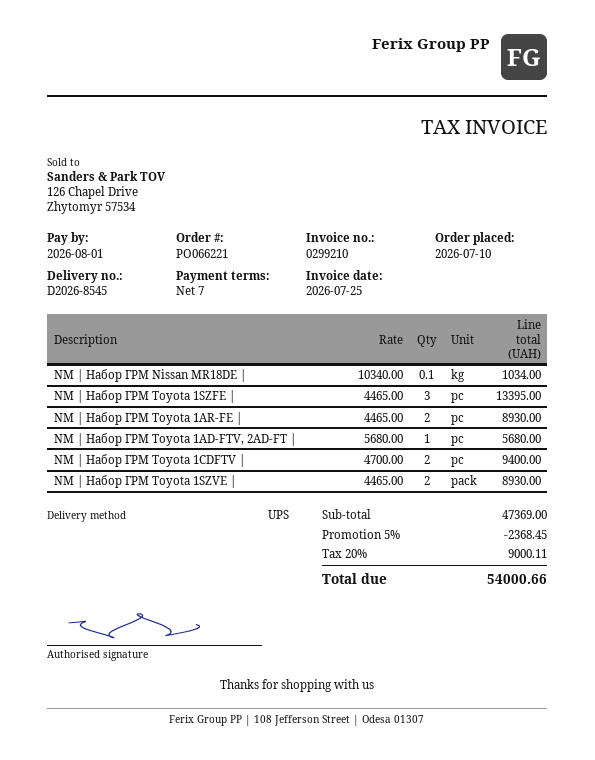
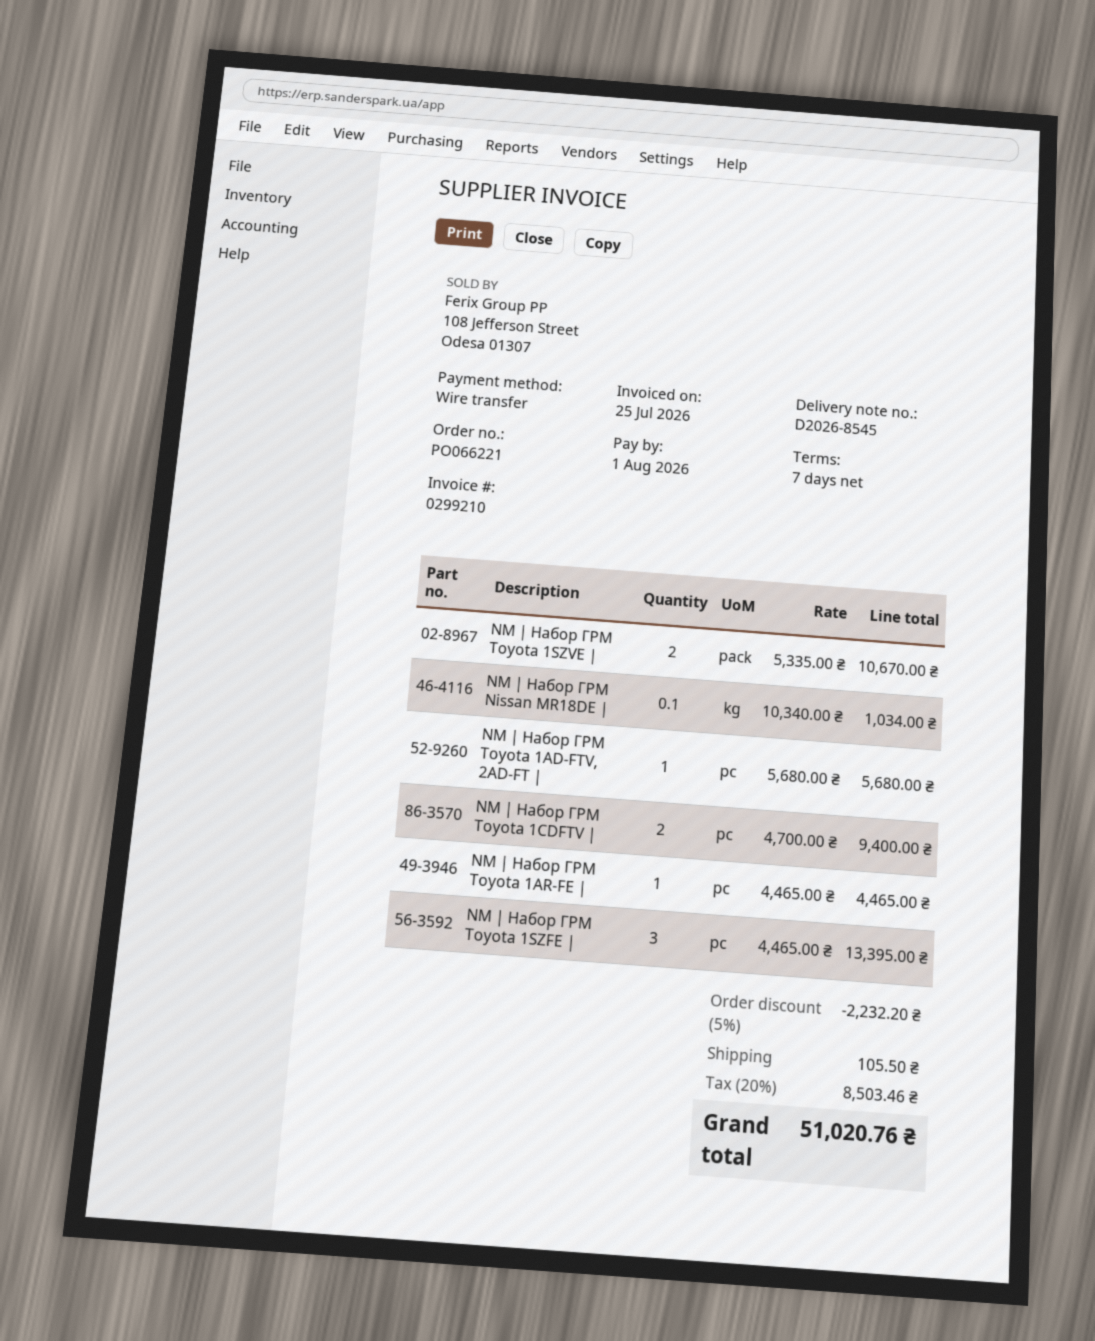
NM | Набор ГРМ Toyota 1AR-FE |: 2 x 4465.00 = 8930.00 -> 1 x 4465.00 = 4465.00
NM | Набор ГРМ Toyota 1SZVE |: 2 x 4465.00 = 8930.00 -> 2 x 5335.00 = 10670.00
discount: 5% = 2368.45 -> 5% = 2232.20
shipping: none -> 105.50
tax: 20% = 9000.11 -> 20% = 8503.46
total: 54000.66 -> 51020.76

